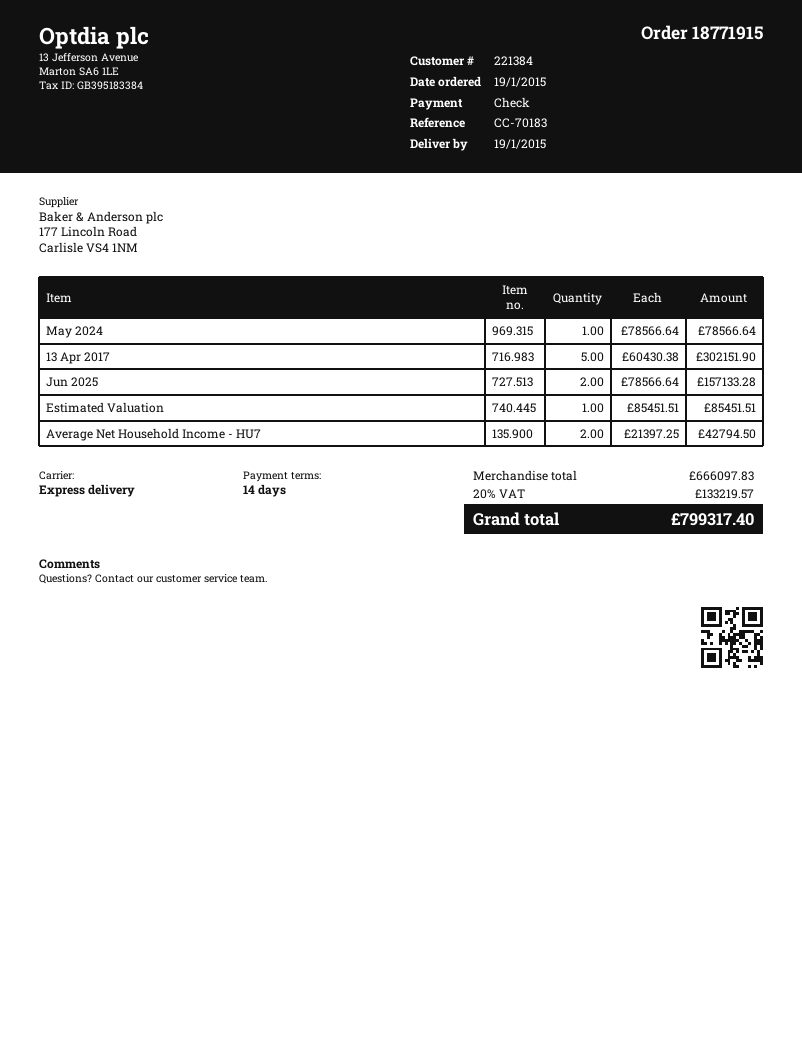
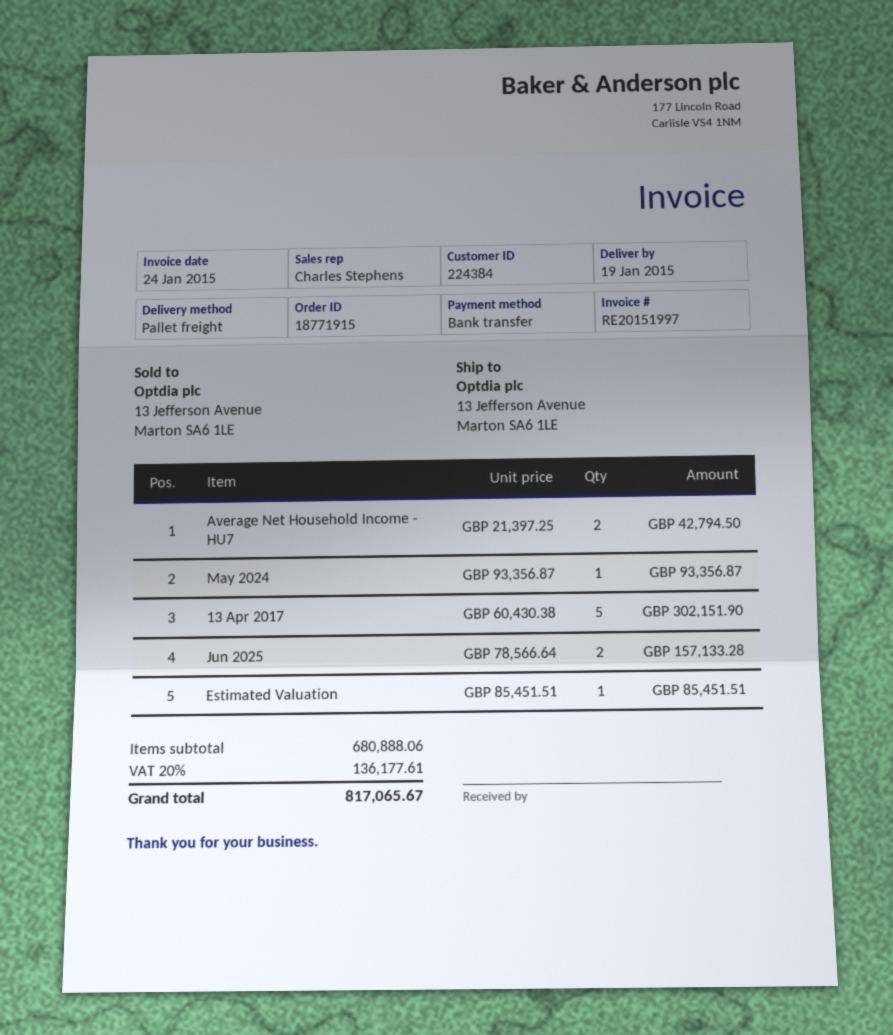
customer number: 221384 -> 224384
payment method: cheque -> bank transfer
shipping method: express -> pallet freight
May 2024: 1 x 78566.64 = 78566.64 -> 1 x 93356.87 = 93356.87
subtotal: 666097.83 -> 680888.06
tax: 20% = 133219.57 -> 20% = 136177.61
total: 799317.40 -> 817065.67

